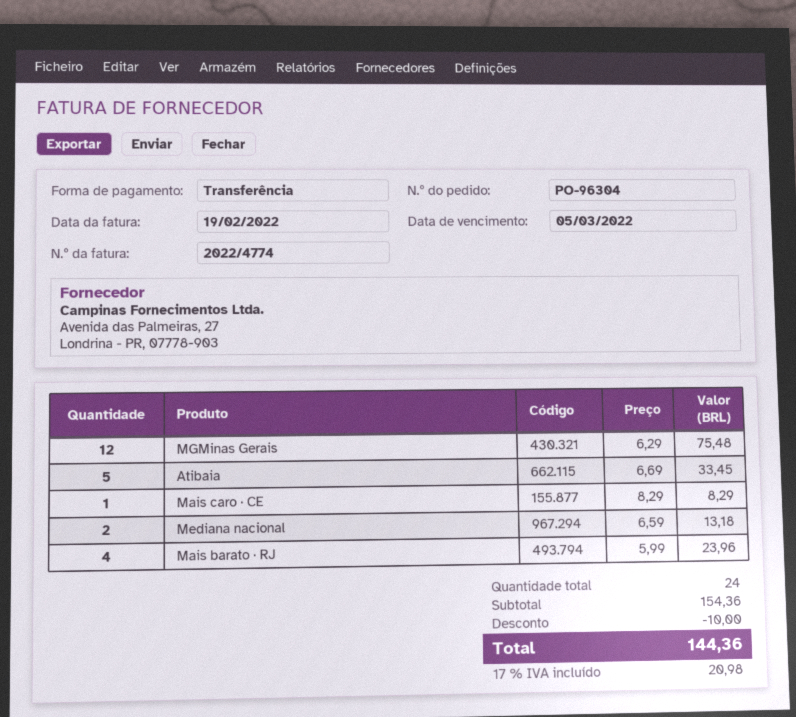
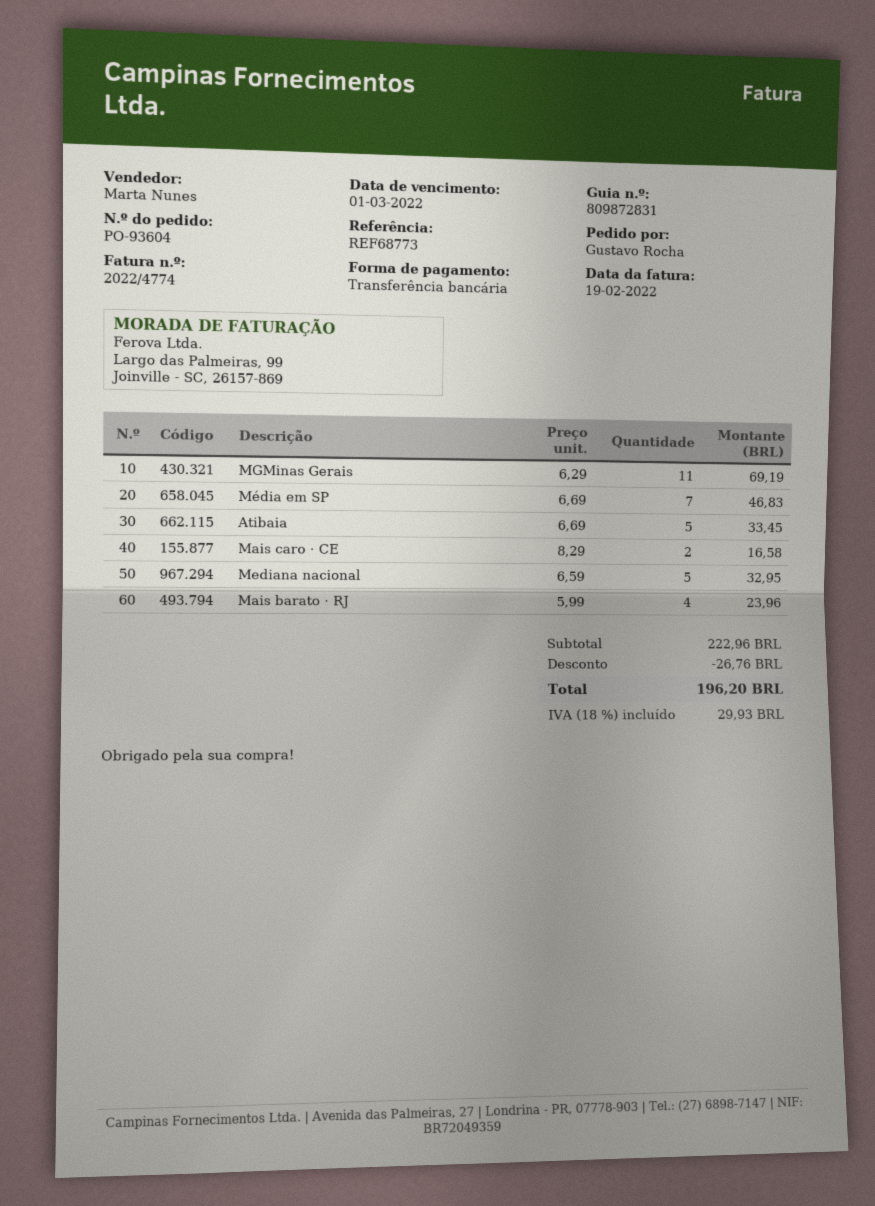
order number: PO-96304 -> PO-93604
due date: 2022-03-05 -> 2022-03-01
MGMinas Gerais: 12 x 6.29 = 75.48 -> 11 x 6.29 = 69.19
Mais caro · CE: 1 x 8.29 = 8.29 -> 2 x 8.29 = 16.58
Mediana nacional: 2 x 6.59 = 13.18 -> 5 x 6.59 = 32.95
Média em SP: none -> 7 x 6.69 = 46.83
subtotal: 154.36 -> 222.96
discount: 10.00 -> 26.76
tax: 17% = 20.98 -> 18% = 29.93
total: 144.36 -> 196.20

